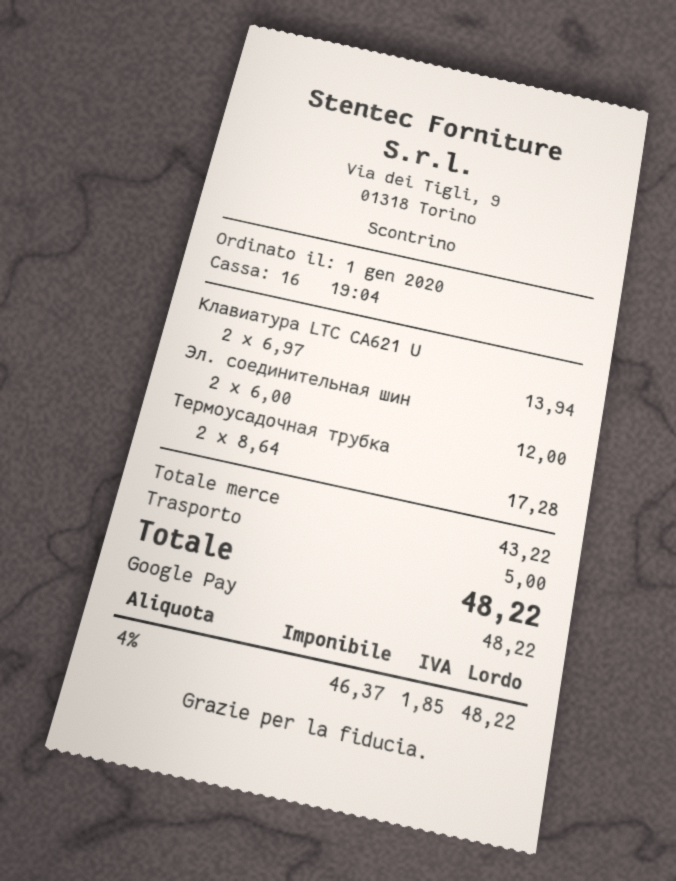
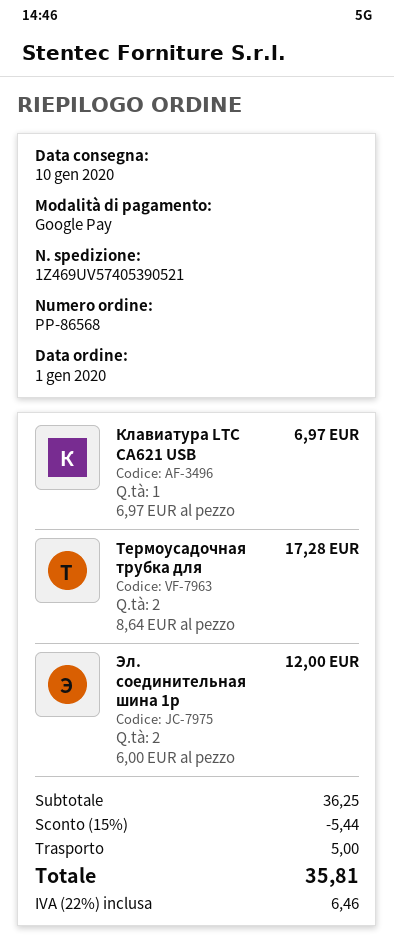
Клавиатура LTC CA621 U: 2 x 6.97 = 13.94 -> 1 x 6.97 = 6.97
subtotal: 43.22 -> 36.25
discount: none -> 15% = 5.44
tax: 4% = 1.85 -> 22% = 6.46
total: 48.22 -> 35.81

